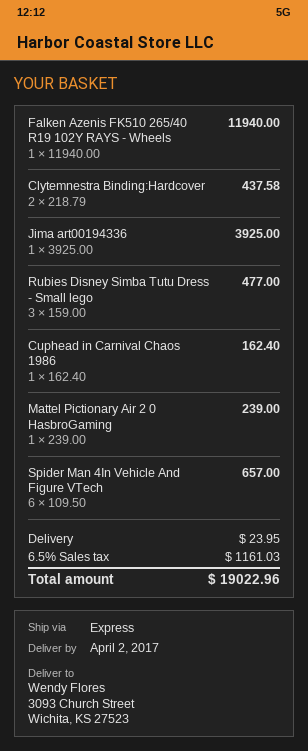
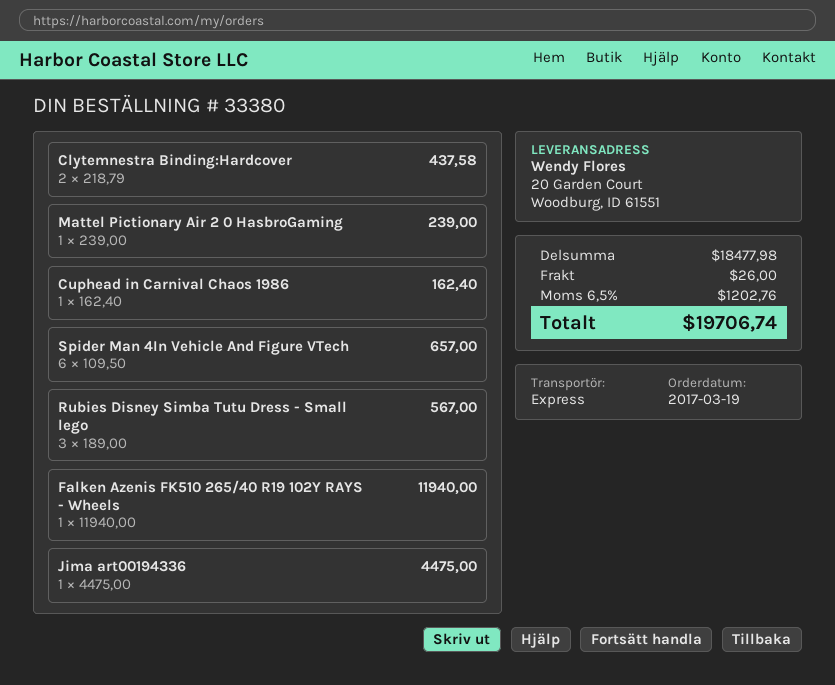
ship to: 3093 Church Street, Wichita, KS 27523 -> 20 Garden Court, Woodburg, ID 61551
Jima art00194336: 1 x 3925.00 = 3925.00 -> 1 x 4475.00 = 4475.00
Rubies Disney Simba Tutu Dress - Small lego: 3 x 159.00 = 477.00 -> 3 x 189.00 = 567.00
shipping: 23.95 -> 26.00
tax: 6.5% = 1161.03 -> 6.5% = 1202.76
total: 19022.96 -> 19706.74

